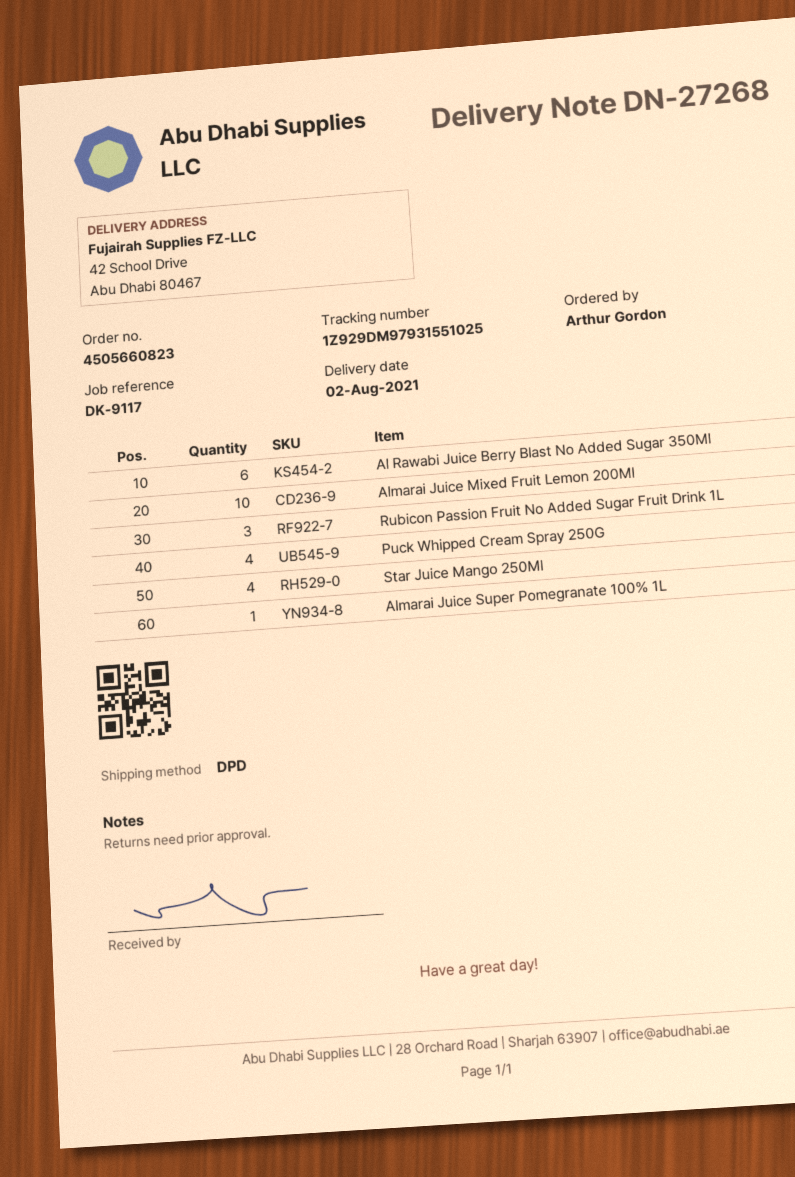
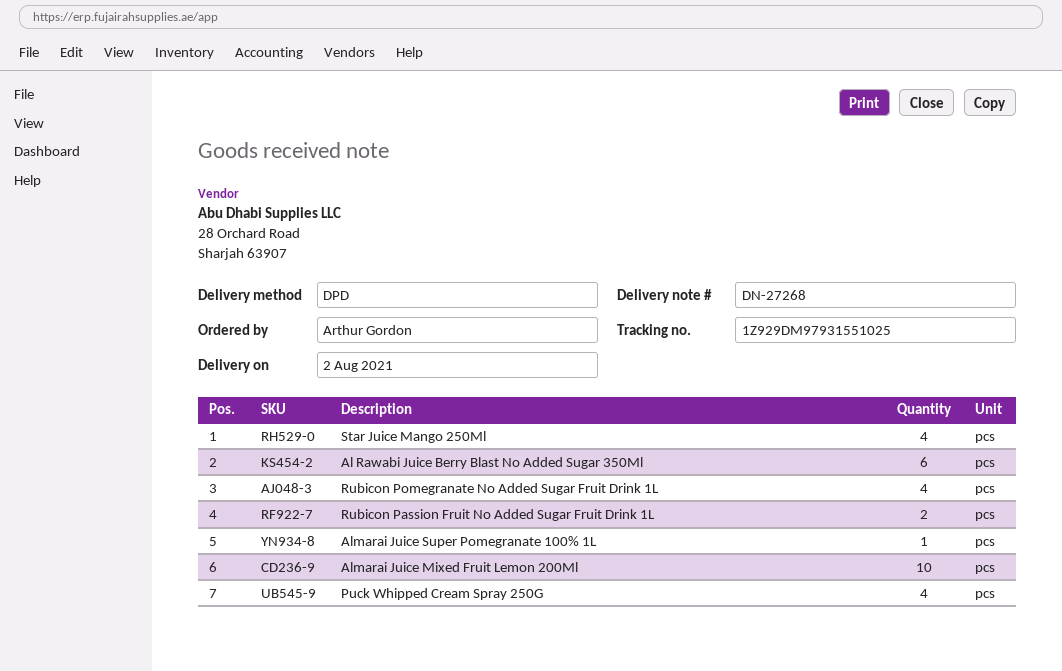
Rubicon Passion Fruit No Added Sugar Fruit Drink 1L: 3 -> 2
Rubicon Pomegranate No Added Sugar Fruit Drink 1L: none -> 4

